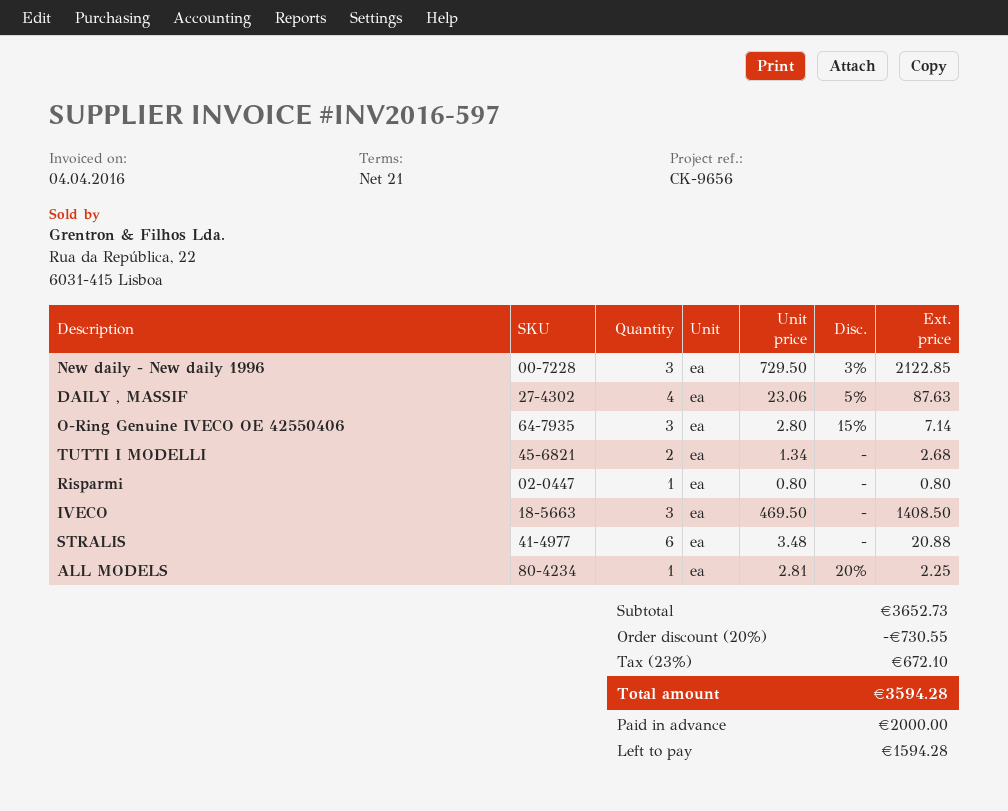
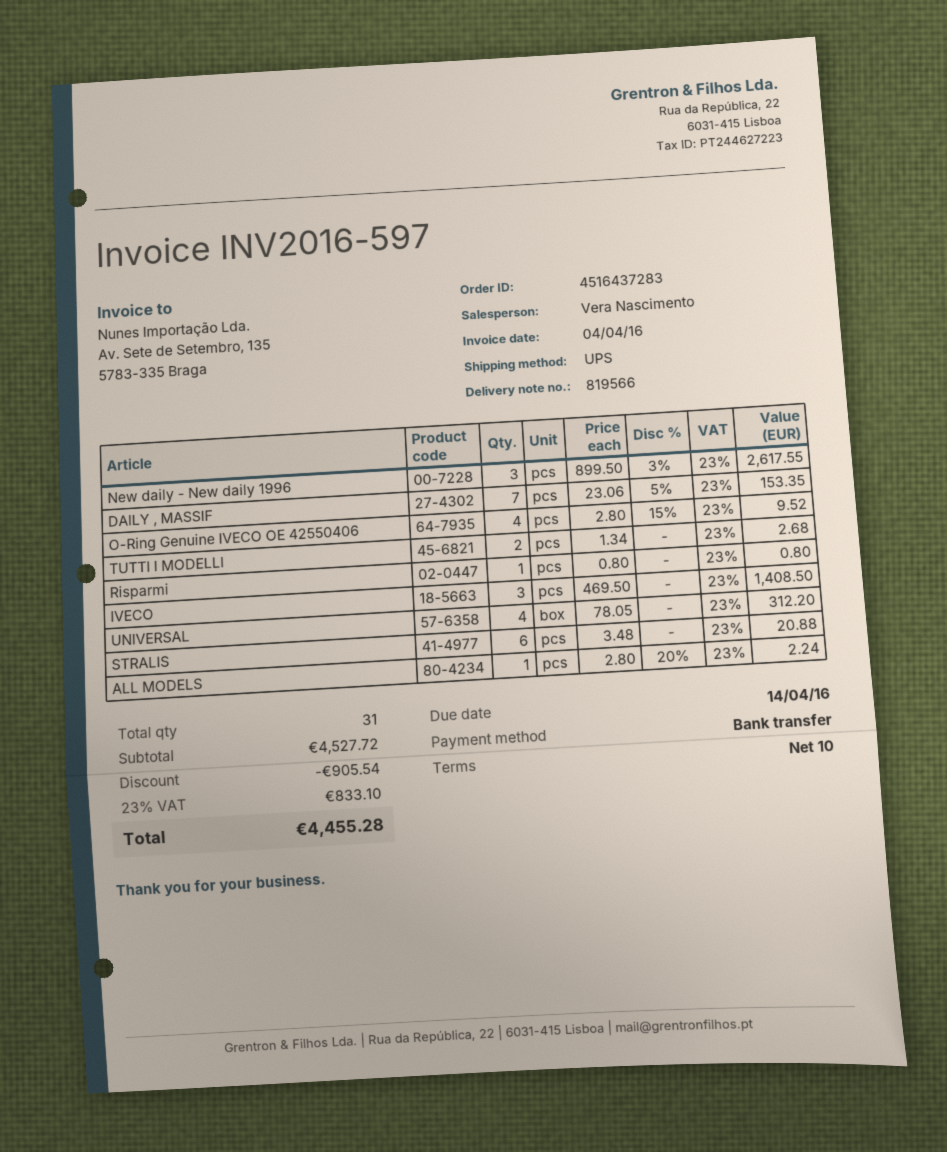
payment terms: 21 days -> 10 days
New daily - New daily 1996: 3 x 729.50 - 3% = 2122.85 -> 3 x 899.50 - 3% = 2617.55
DAILY , MASSIF: 4 x 23.06 - 5% = 87.63 -> 7 x 23.06 - 5% = 153.35
O-Ring Genuine IVECO OE 42550406: 3 x 2.80 - 15% = 7.14 -> 4 x 2.80 - 15% = 9.52
ALL MODELS: 1 x 2.81 - 20% = 2.25 -> 1 x 2.80 - 20% = 2.24
UNIVERSAL: none -> 4 x 78.05 = 312.20
subtotal: 3652.73 -> 4527.72
discount: 730.55 -> 905.54
tax: 23% = 672.10 -> 23% = 833.10
total: 3594.28 -> 4455.28

